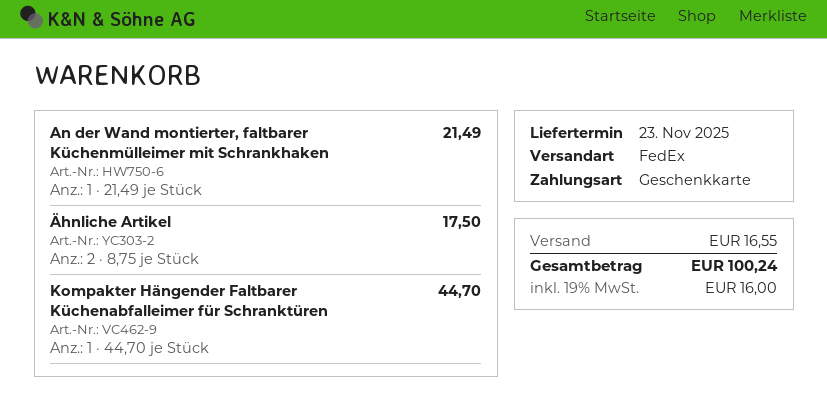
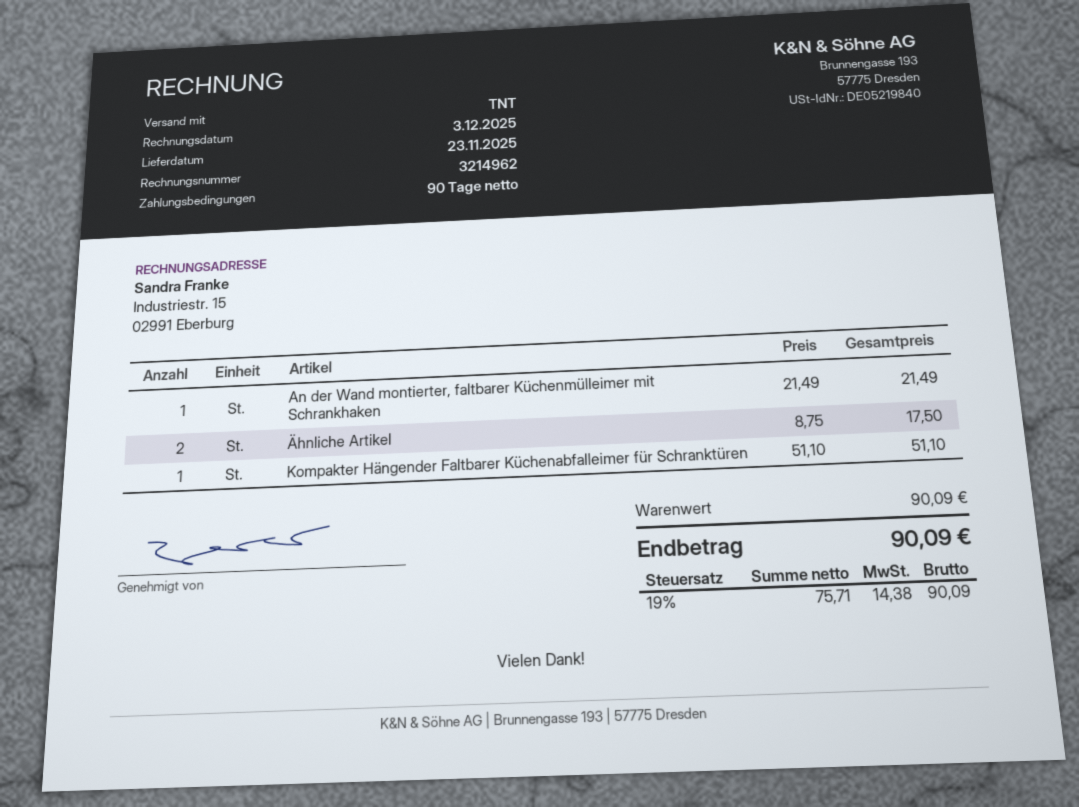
shipping method: FedEx -> TNT
Kompakter Hängender Faltbarer Küchenabfalleimer für Schranktüren: 1 x 44.70 = 44.70 -> 1 x 51.10 = 51.10
shipping: 16.55 -> none
tax: 19% = 16.00 -> 19% = 14.38
total: 100.24 -> 90.09

